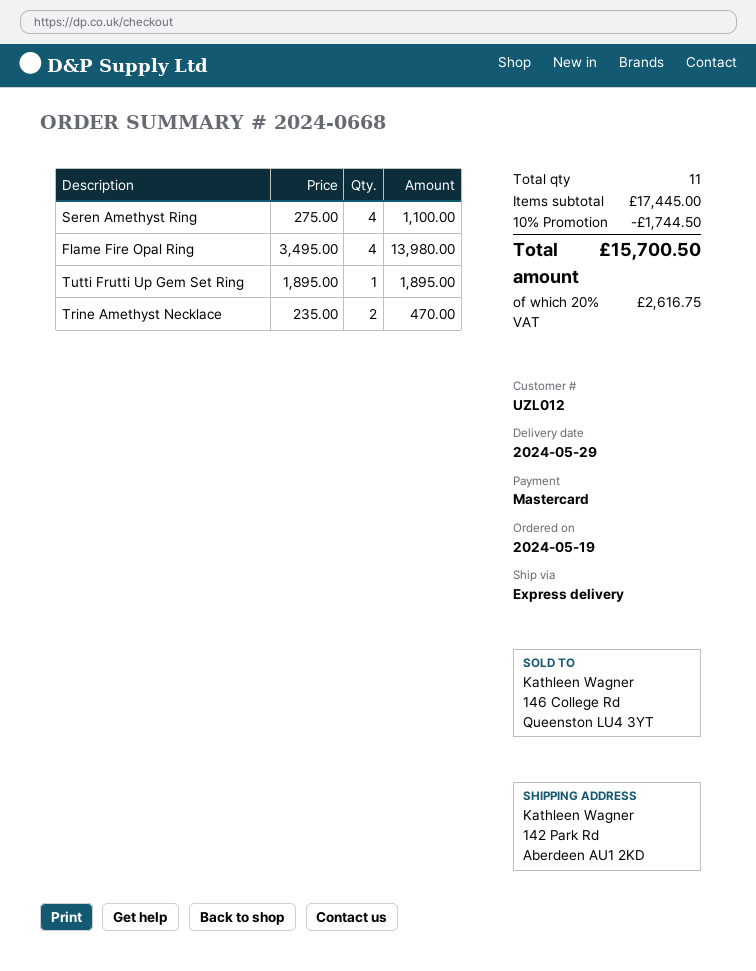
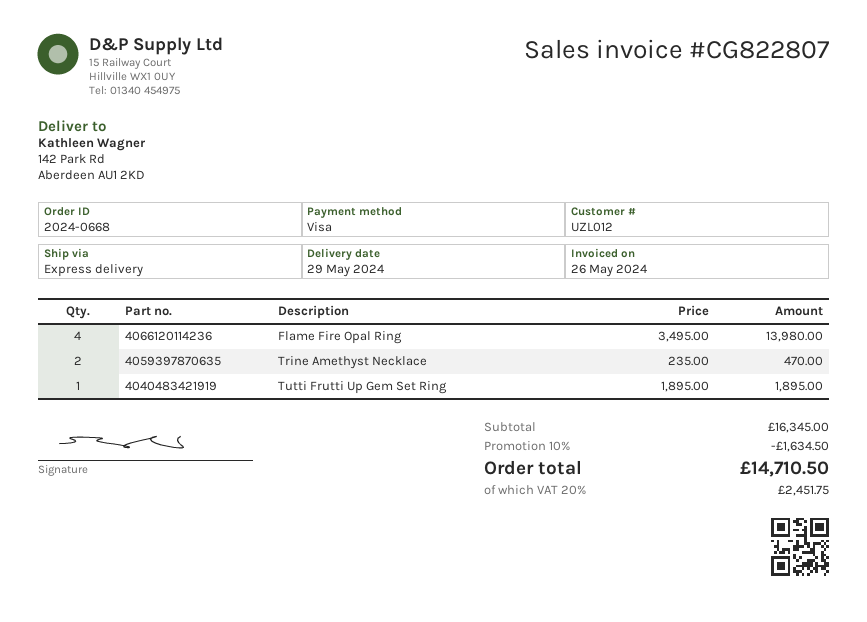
payment method: Mastercard -> Visa
Seren Amethyst Ring: 4 x 275.00 = 1100.00 -> none
subtotal: 17445.00 -> 16345.00
discount: 10% = 1744.50 -> 10% = 1634.50
tax: 20% = 2616.75 -> 20% = 2451.75
total: 15700.50 -> 14710.50

